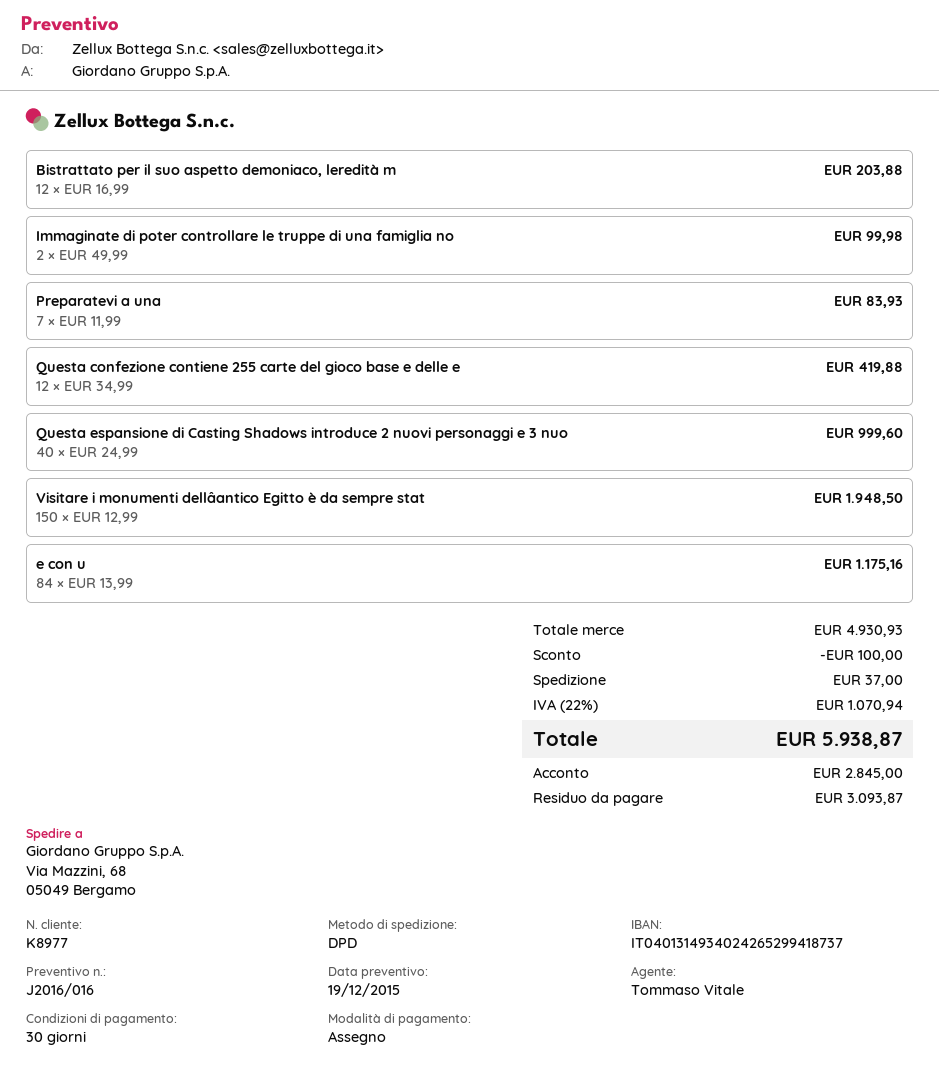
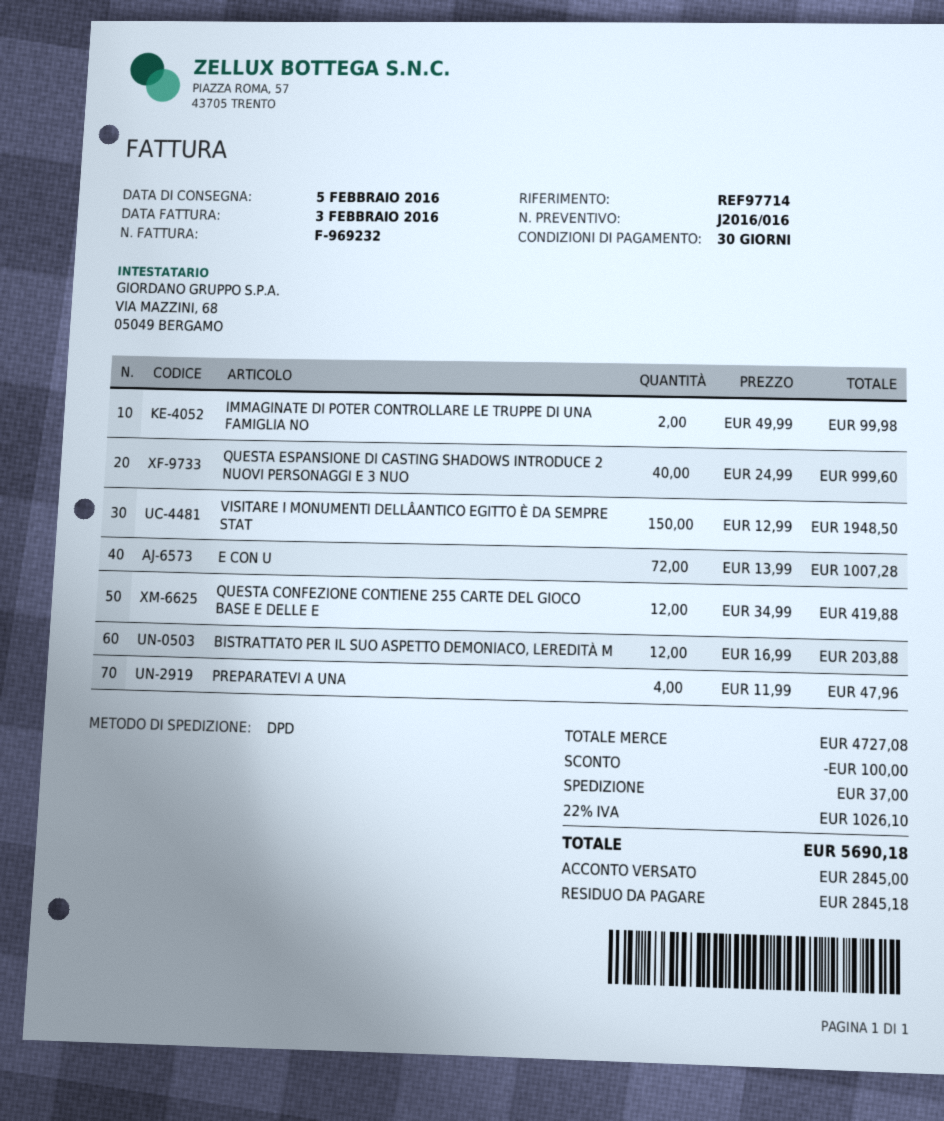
Preparatevi a una: 7 x 11.99 = 83.93 -> 4 x 11.99 = 47.96
e con u: 84 x 13.99 = 1175.16 -> 72 x 13.99 = 1007.28
subtotal: 4930.93 -> 4727.08
tax: 22% = 1070.94 -> 22% = 1026.10
total: 5938.87 -> 5690.18
balance: 3093.87 -> 2845.18

